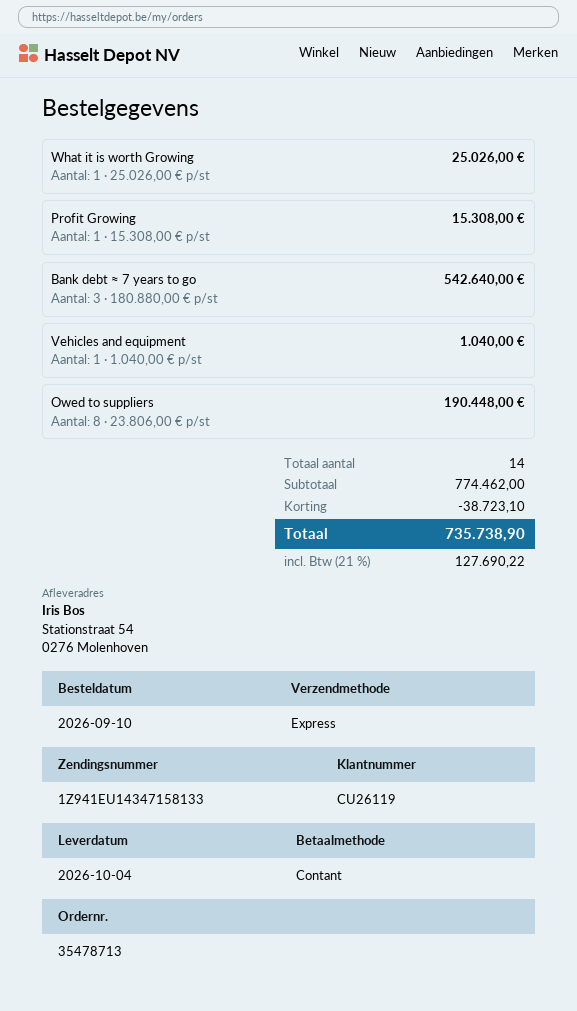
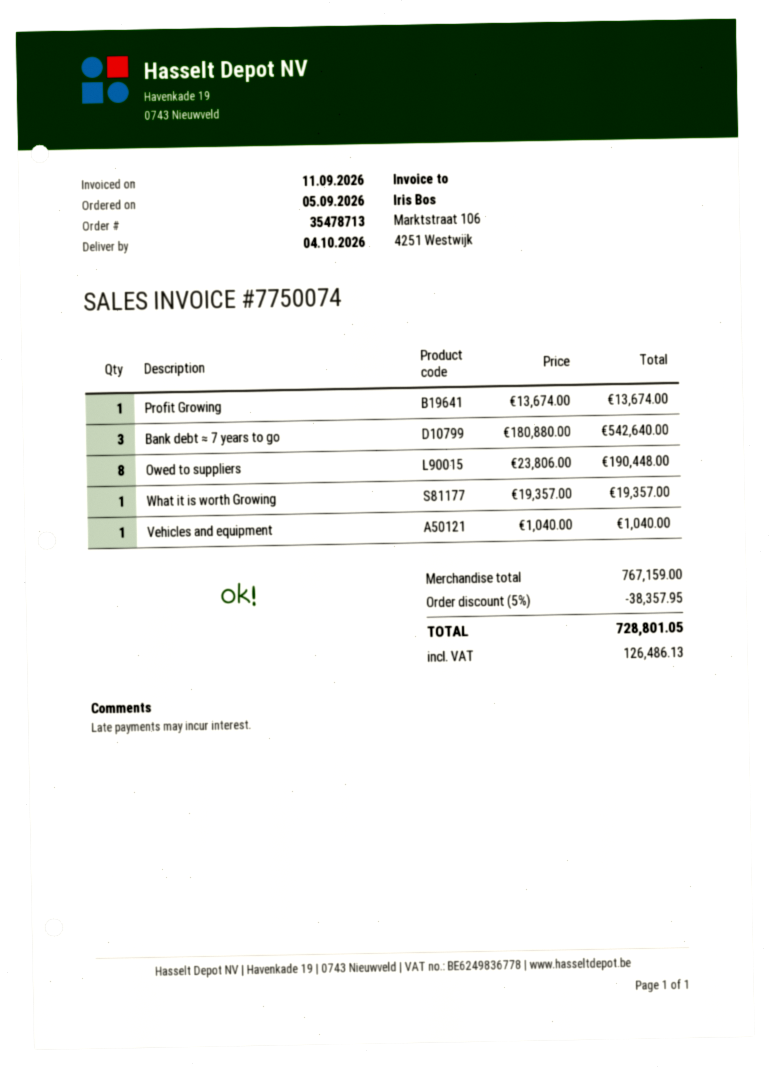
order date: 2026-09-10 -> 2026-09-05
What it is worth Growing: 1 x 25026.00 = 25026.00 -> 1 x 19357.00 = 19357.00
Profit Growing: 1 x 15308.00 = 15308.00 -> 1 x 13674.00 = 13674.00
subtotal: 774462.00 -> 767159.00
discount: 38723.10 -> 38357.95
tax: 127690.22 -> 126486.13
total: 735738.90 -> 728801.05

